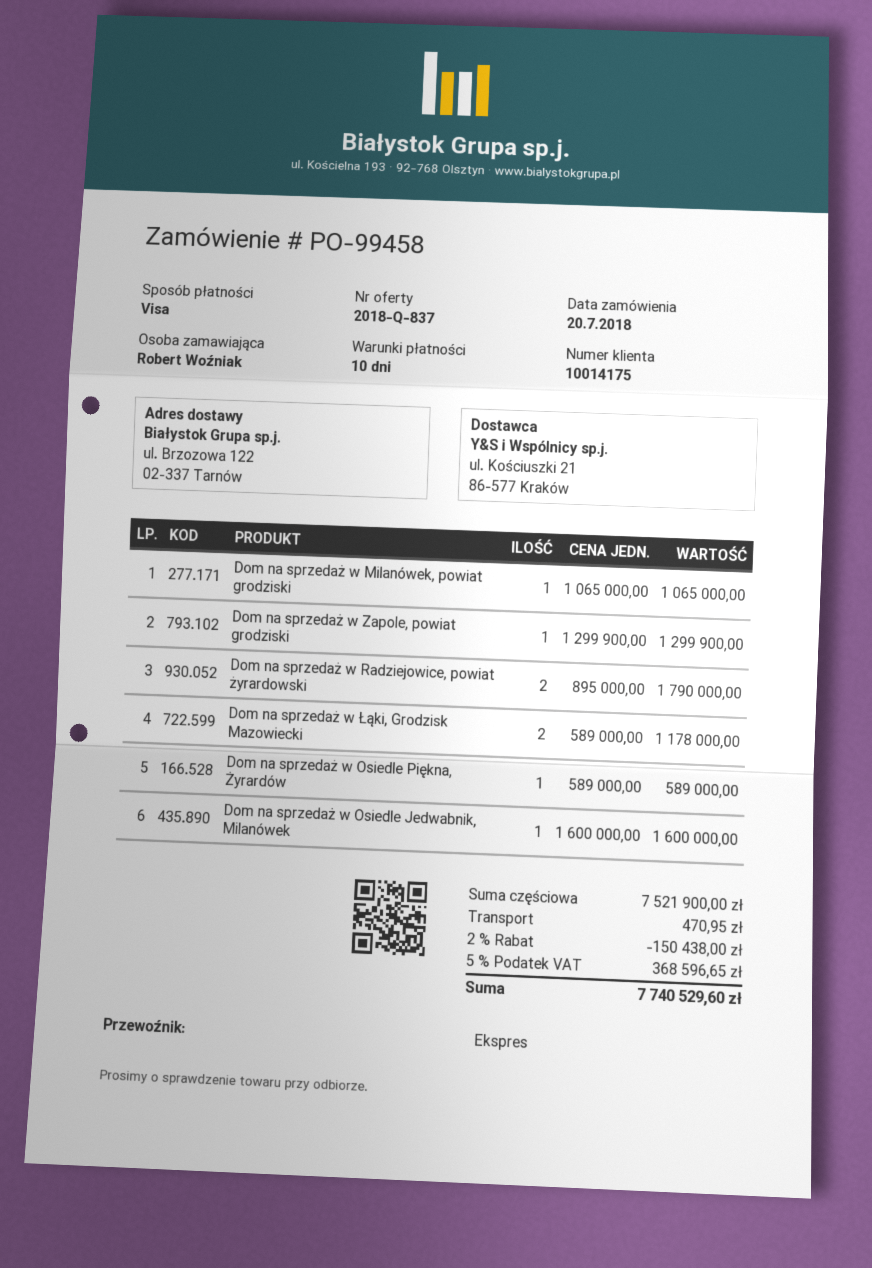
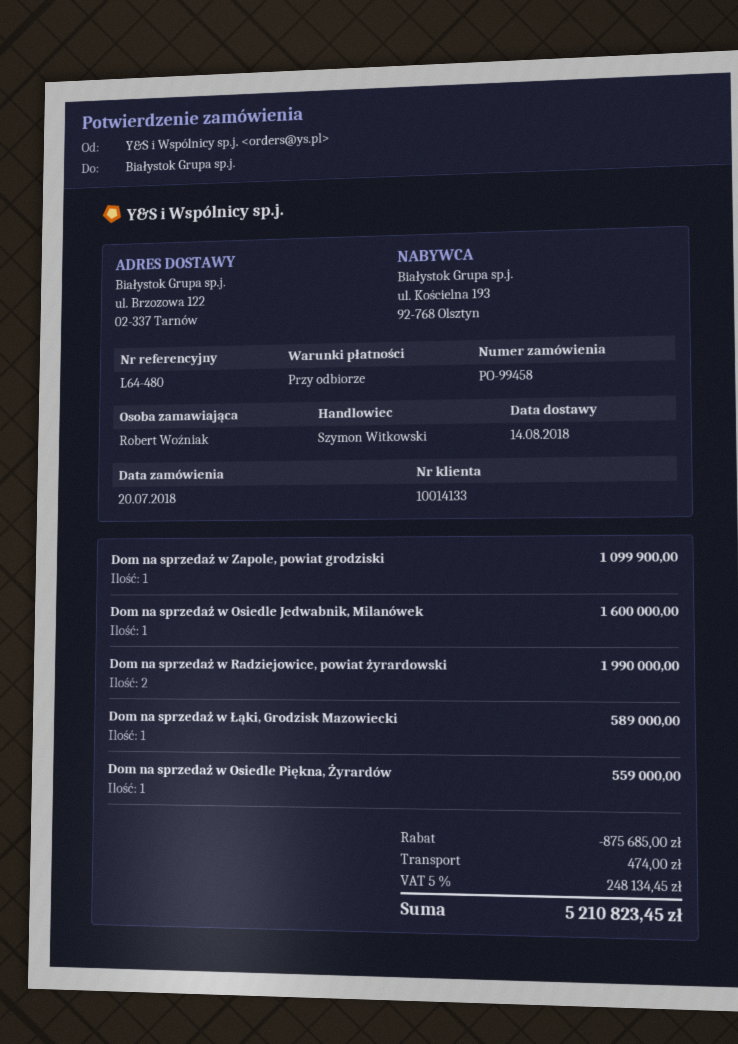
payment terms: 10 days -> on receipt
customer number: 10014175 -> 10014133
Dom na sprzedaż w Milanówek, powiat grodziski: 1 for 1065000.00 -> none
Dom na sprzedaż w Zapole, powiat grodziski: 1 for 1299900.00 -> 1 for 1099900.00
Dom na sprzedaż w Radziejowice, powiat żyrardowski: 2 for 1790000.00 -> 2 for 1990000.00
Dom na sprzedaż w Łąki, Grodzisk Mazowiecki: 2 for 1178000.00 -> 1 for 589000.00
Dom na sprzedaż w Osiedle Piękna, Żyrardów: 1 for 589000.00 -> 1 for 559000.00
discount: 150438.00 -> 875685.00
shipping: 470.95 -> 474.00
tax: 5% = 368596.65 -> 5% = 248134.45
total: 7740529.60 -> 5210823.45

